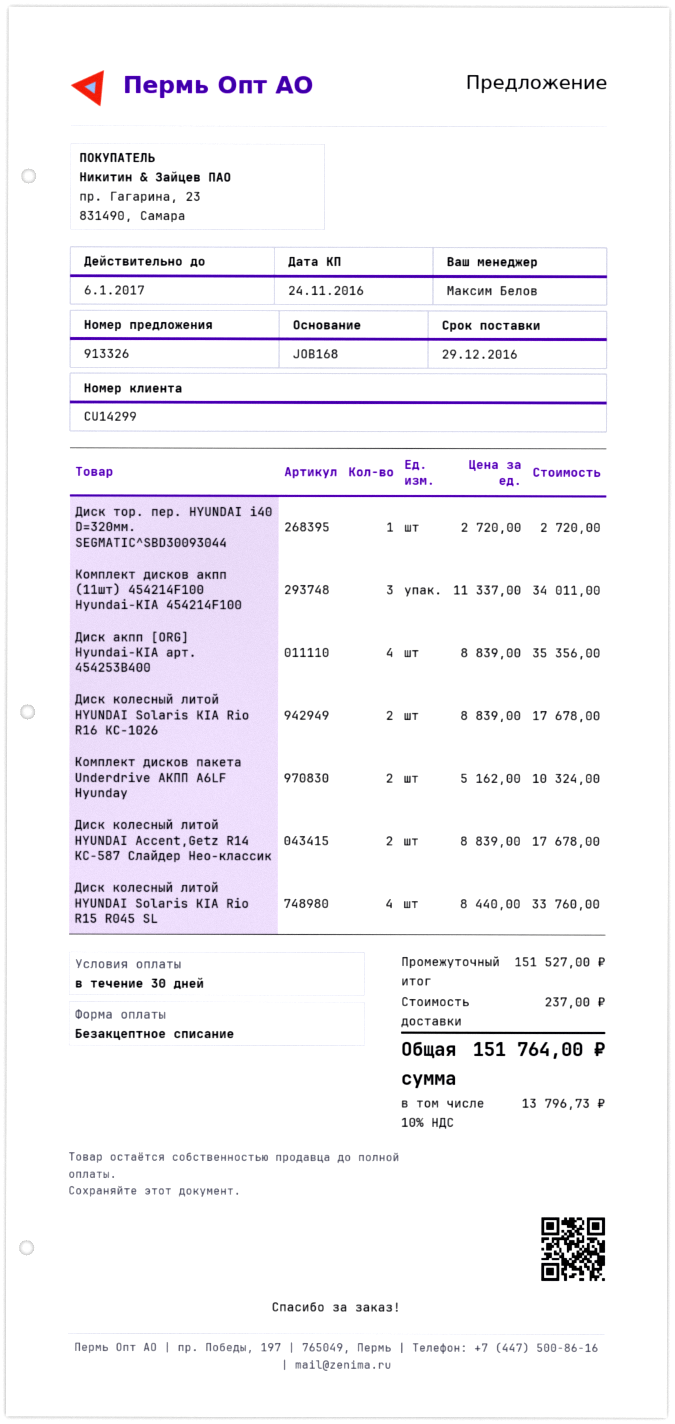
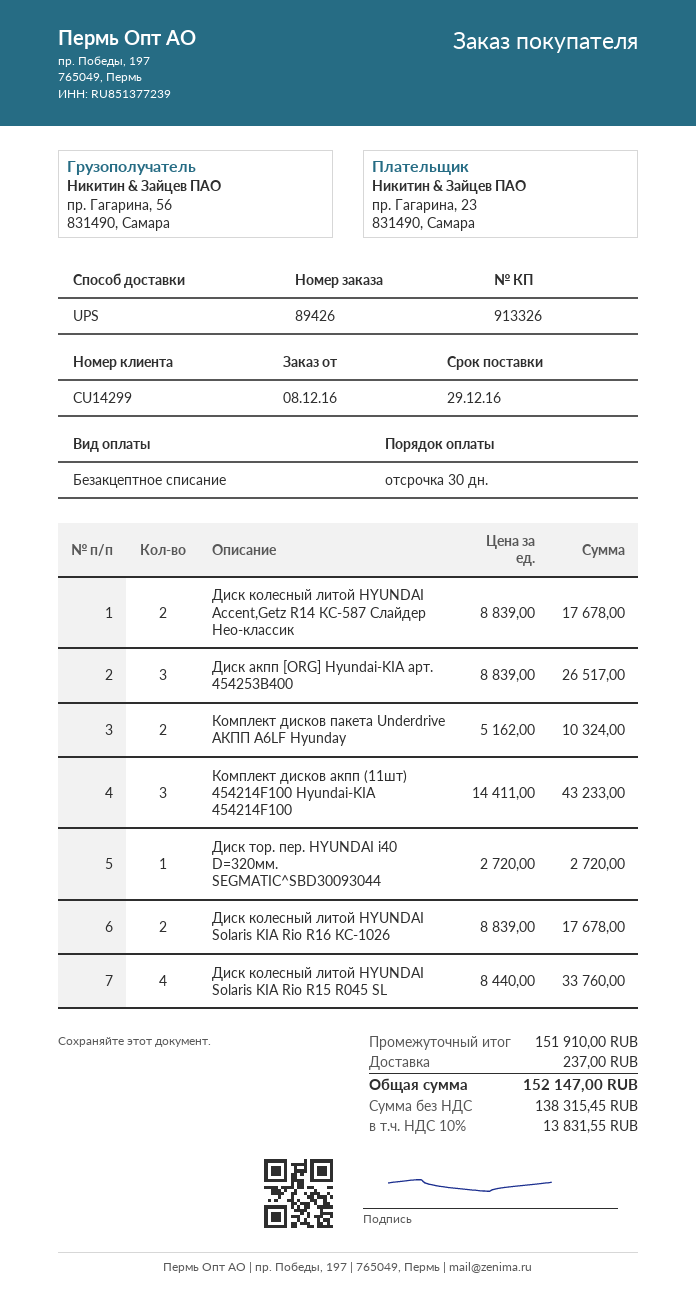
Комплект дисков акпп (11шт) 454214F100 Hyundai-KIA 454214F100: 3 x 11337.00 = 34011.00 -> 3 x 14411.00 = 43233.00
Диск акпп [ORG] Hyundai-KIA арт. 454253B400: 4 x 8839.00 = 35356.00 -> 3 x 8839.00 = 26517.00
subtotal: 151527.00 -> 151910.00
tax: 10% = 13796.73 -> 10% = 13831.55
total: 151764.00 -> 152147.00

